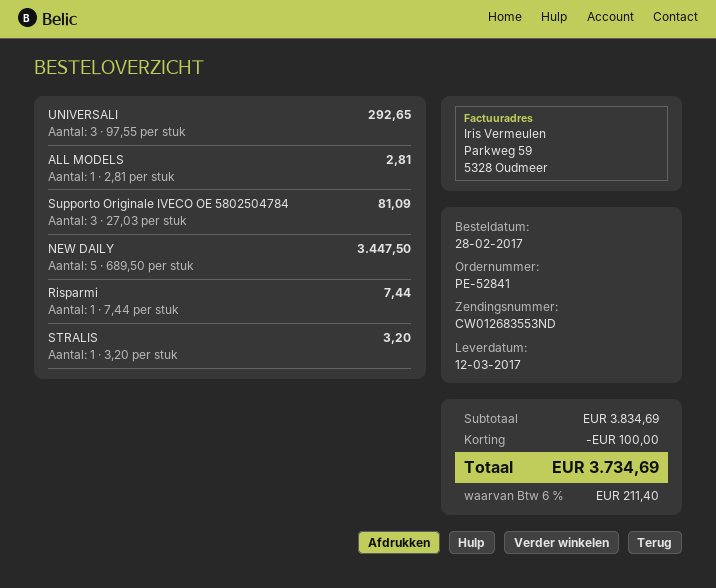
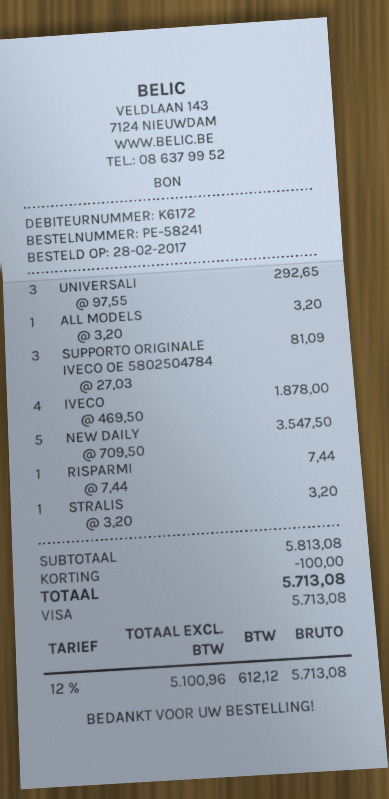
order number: PE-52841 -> PE-58241
ALL MODELS: 1 x 2.81 = 2.81 -> 1 x 3.20 = 3.20
NEW DAILY: 5 x 689.50 = 3447.50 -> 5 x 709.50 = 3547.50
IVECO: none -> 4 x 469.50 = 1878.00
subtotal: 3834.69 -> 5813.08
tax: 6% = 211.40 -> 12% = 612.12
total: 3734.69 -> 5713.08

